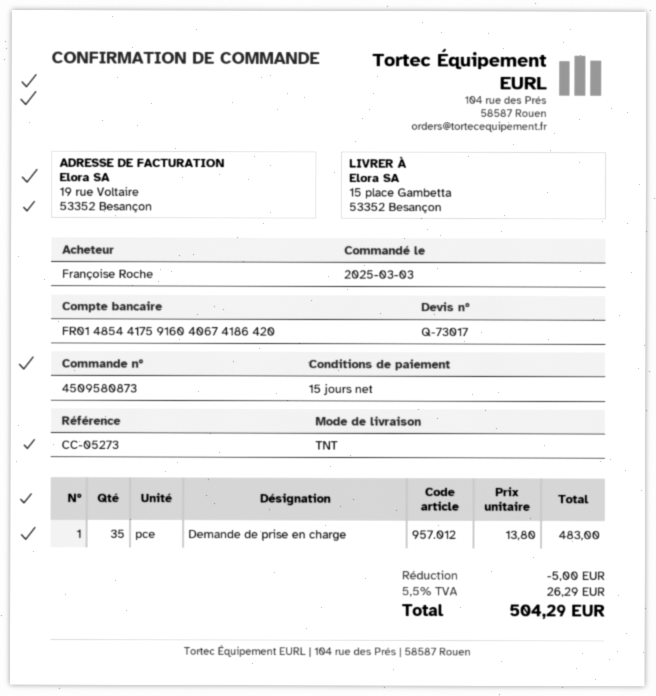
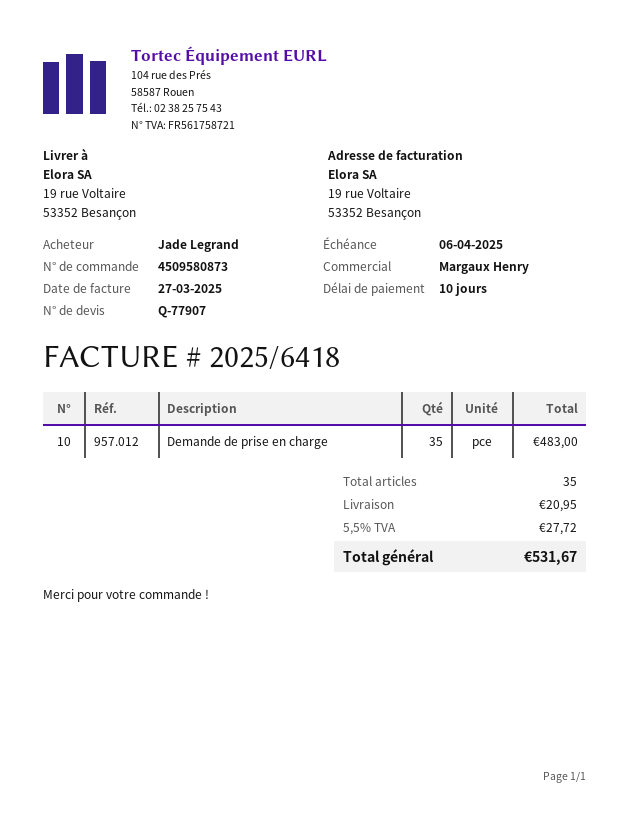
quote number: Q-73017 -> Q-77907
payment terms: 15 days -> 10 days
ordered by: Françoise Roche -> Jade Legrand
ship to: 15 place Gambetta, 53352 Besançon -> 19 rue Voltaire, 53352 Besançon
discount: 5.00 -> none
shipping: none -> 20.95
tax: 5.5% = 26.29 -> 5.5% = 27.72
total: 504.29 -> 531.67

